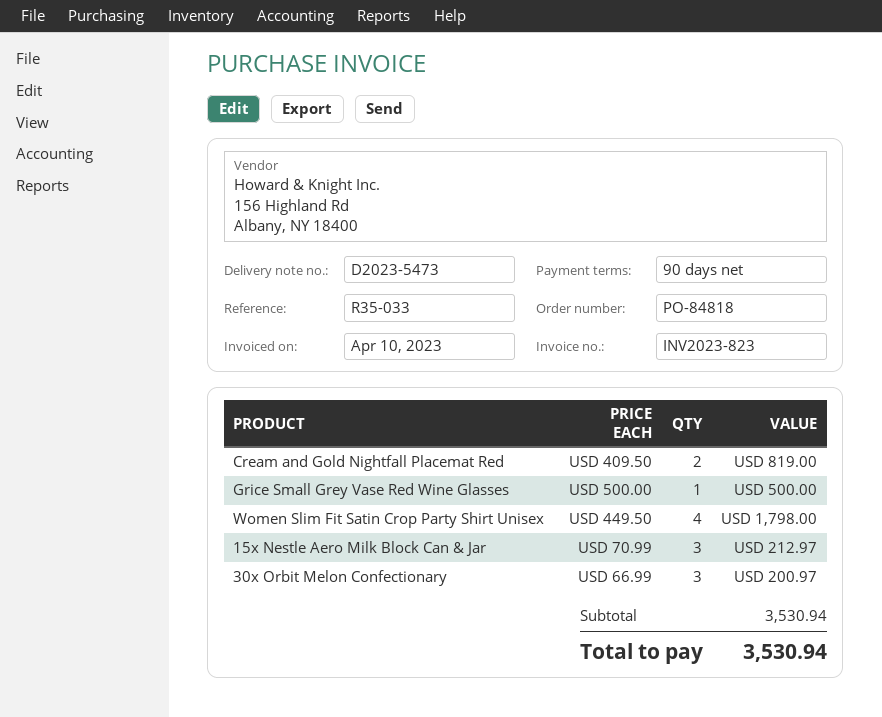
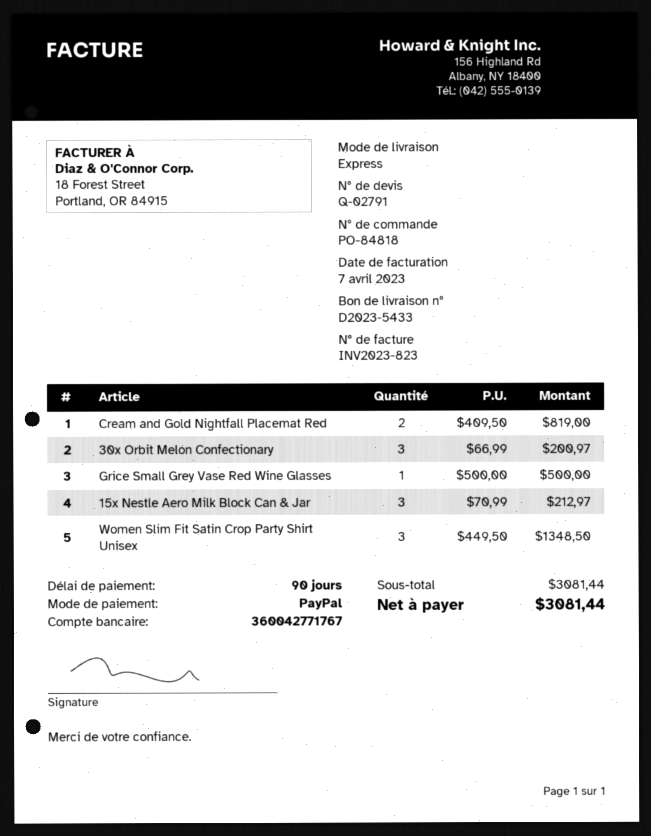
delivery note number: D2023-5473 -> D2023-5433
invoice date: 2023-04-10 -> 2023-04-07
Women Slim Fit Satin Crop Party Shirt Unisex: 4 x 449.50 = 1798.00 -> 3 x 449.50 = 1348.50
subtotal: 3530.94 -> 3081.44
total: 3530.94 -> 3081.44

